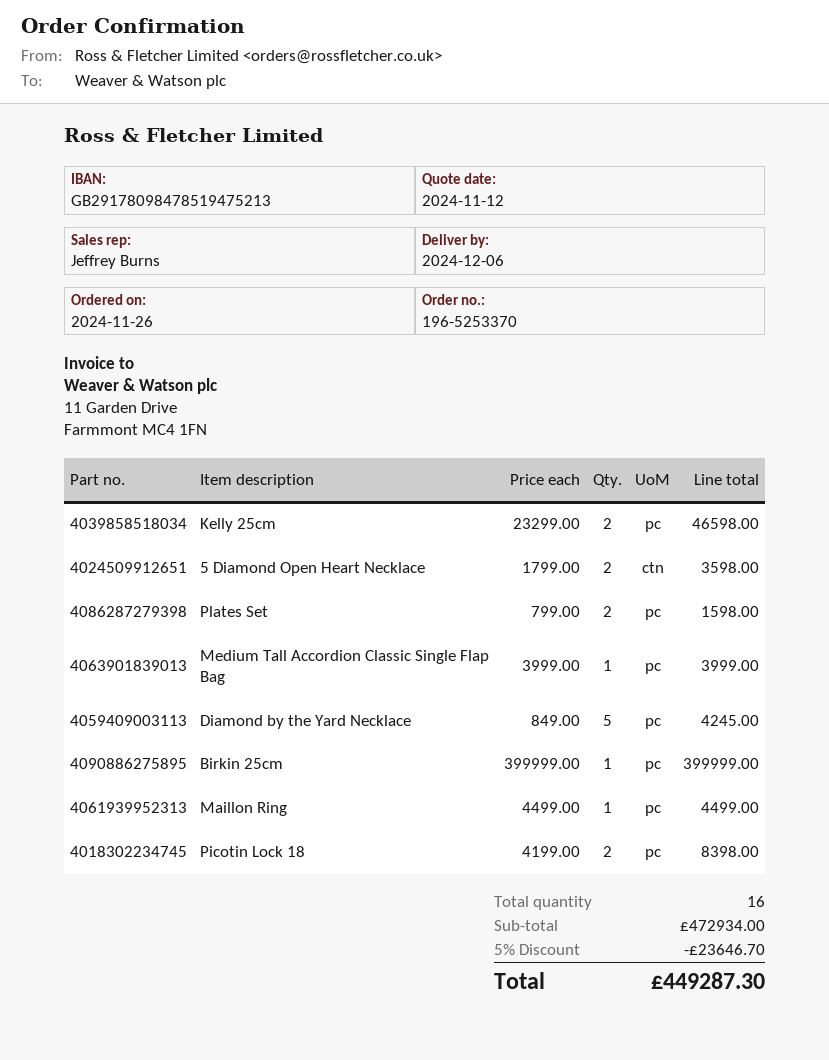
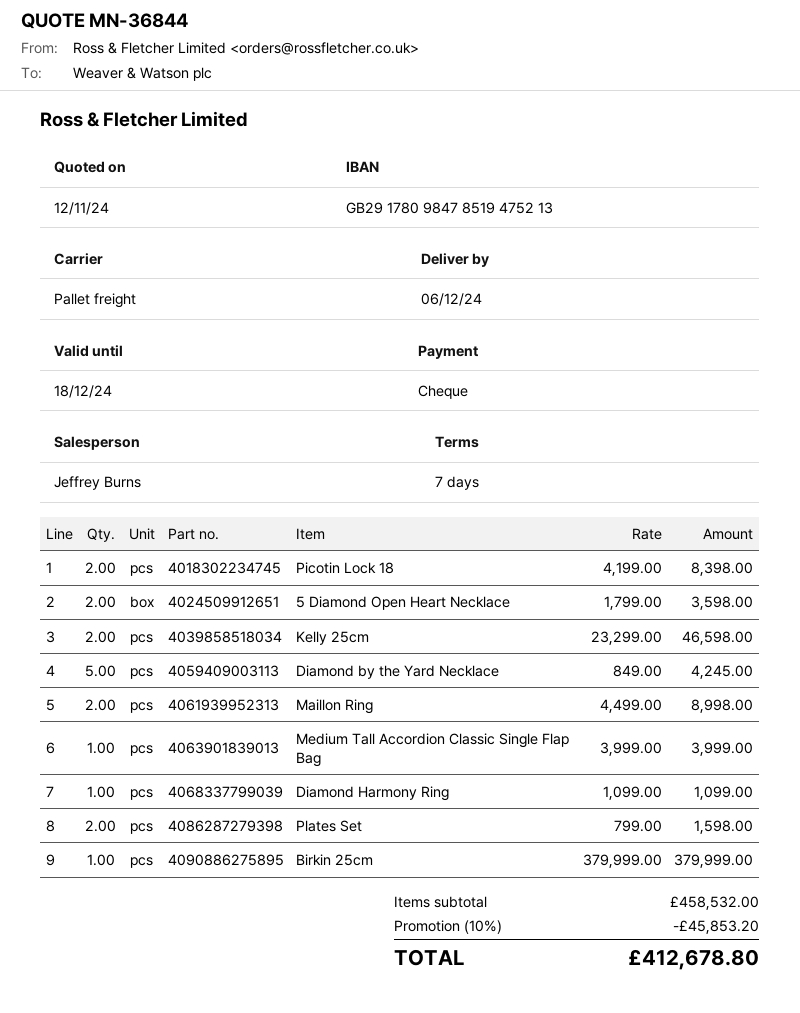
Birkin 25cm: 1 x 399999.00 = 399999.00 -> 1 x 379999.00 = 379999.00
Maillon Ring: 1 x 4499.00 = 4499.00 -> 2 x 4499.00 = 8998.00
Diamond Harmony Ring: none -> 1 x 1099.00 = 1099.00
subtotal: 472934.00 -> 458532.00
discount: 5% = 23646.70 -> 10% = 45853.20
total: 449287.30 -> 412678.80

